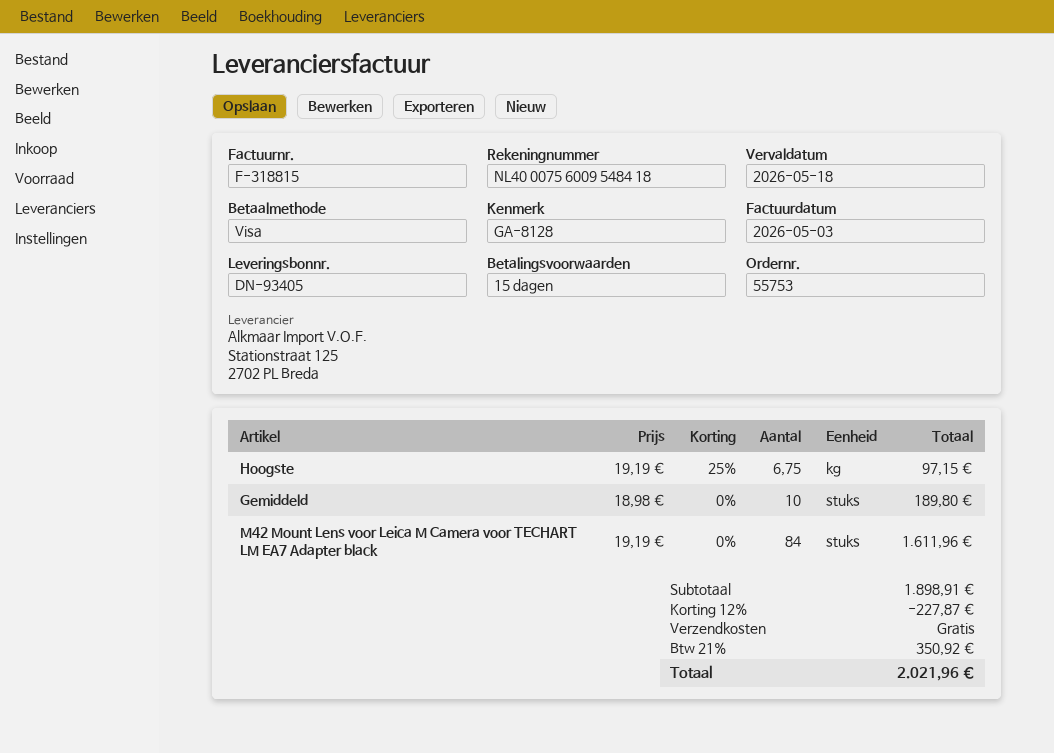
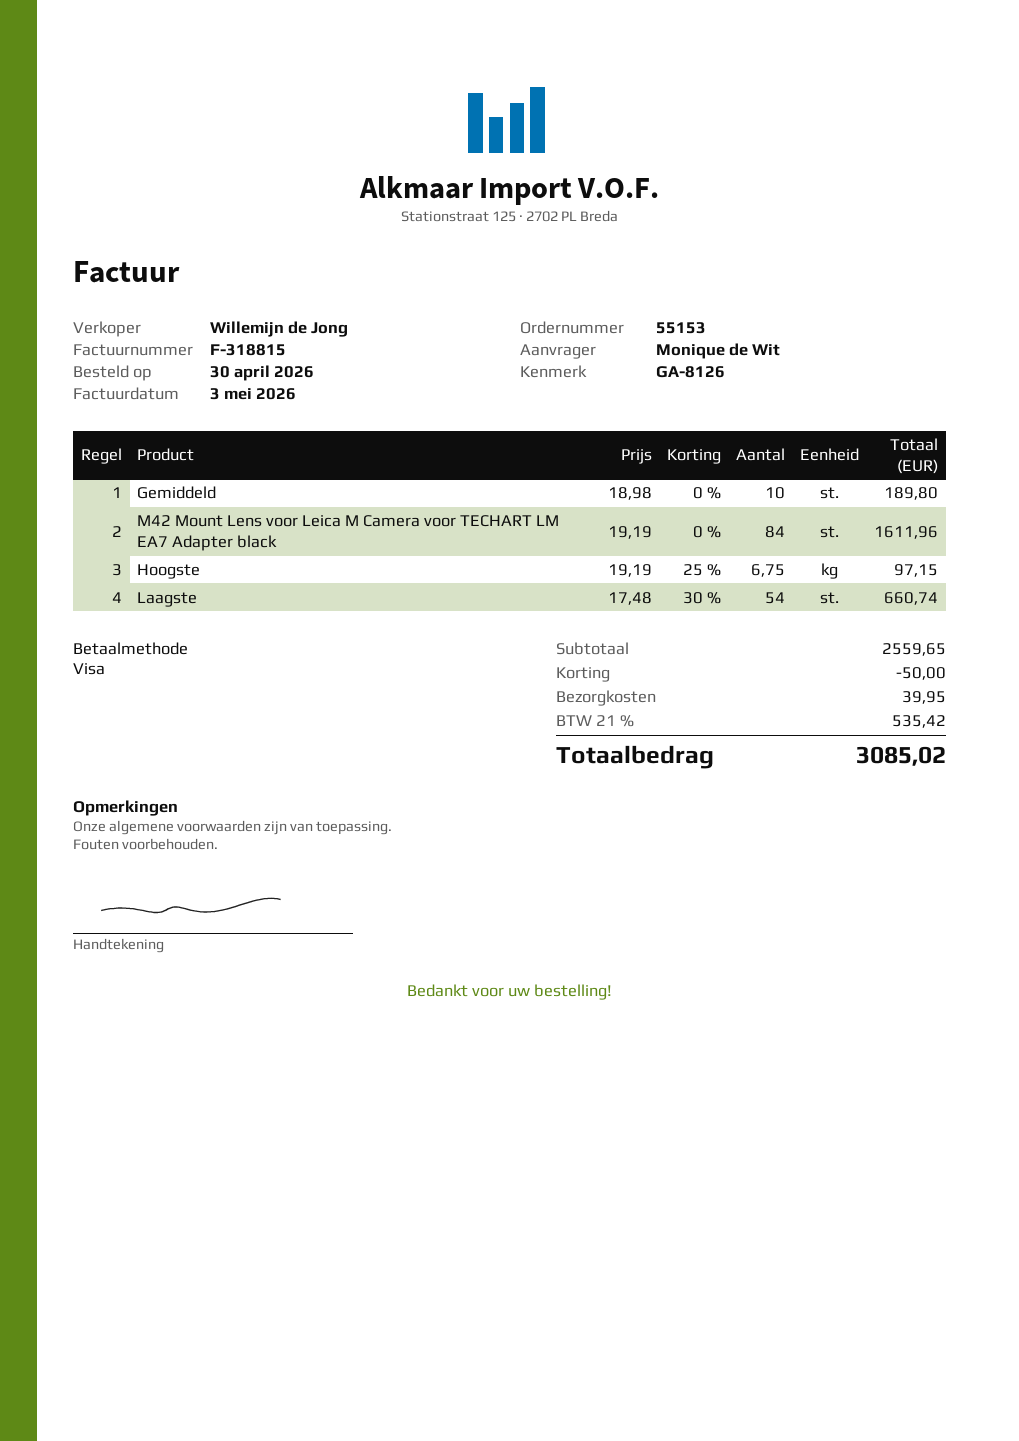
order number: 55753 -> 55153
reference: GA-8128 -> GA-8126
Laagste: none -> 54 x 17.48 - 30% = 660.74
subtotal: 1898.91 -> 2559.65
discount: 227.87 -> 50.00
shipping: 0.00 -> 39.95
tax: 21% = 350.92 -> 21% = 535.42
total: 2021.96 -> 3085.02

